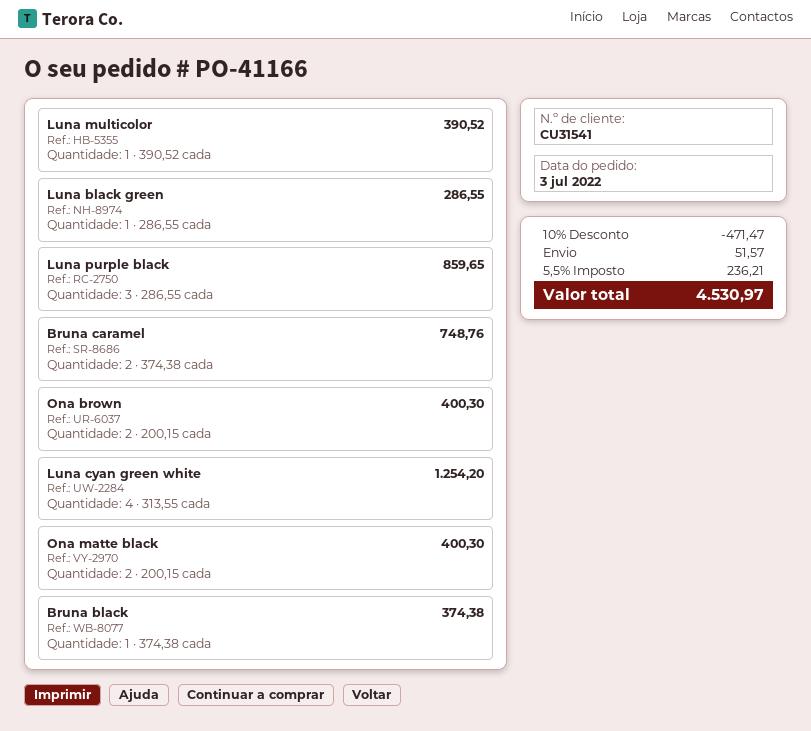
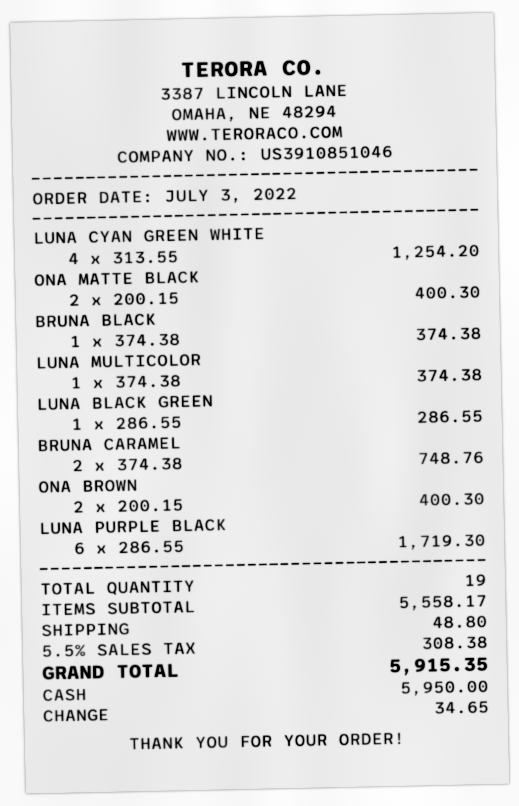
Luna multicolor: 1 x 390.52 = 390.52 -> 1 x 374.38 = 374.38
Luna purple black: 3 x 286.55 = 859.65 -> 6 x 286.55 = 1719.30
discount: 10% = 471.47 -> none
shipping: 51.57 -> 48.80
tax: 5.5% = 236.21 -> 5.5% = 308.38
total: 4530.97 -> 5915.35

